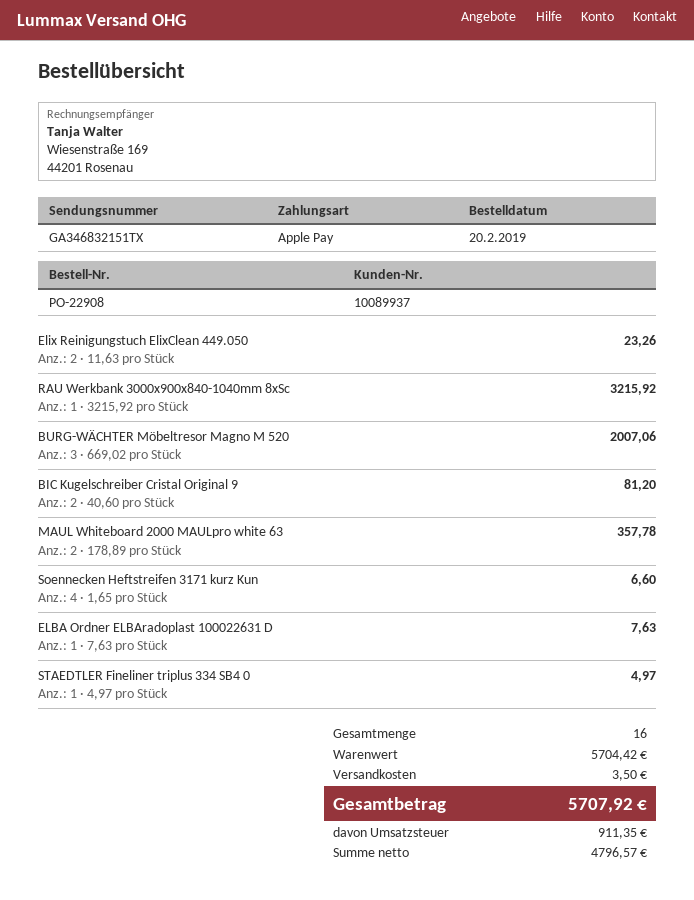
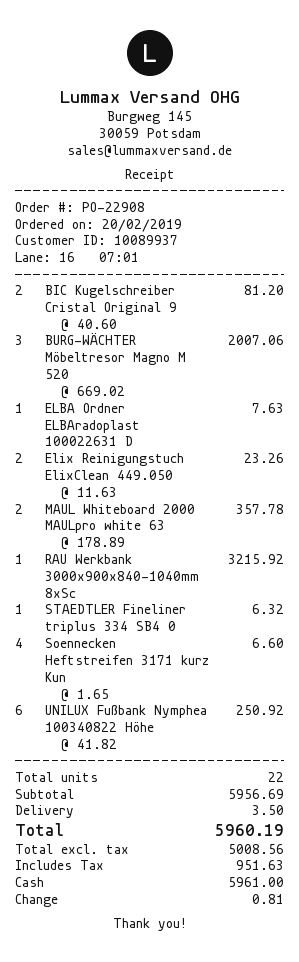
payment method: Apple Pay -> cash
STAEDTLER Fineliner triplus 334 SB4 0: 1 x 4.97 = 4.97 -> 1 x 6.32 = 6.32
UNILUX Fußbank Nymphea 100340822 Höhe: none -> 6 x 41.82 = 250.92
total quantity: 16 -> 22
subtotal: 5704.42 -> 5956.69
net: 4796.57 -> 5008.56
tax: 911.35 -> 951.63
total: 5707.92 -> 5960.19

